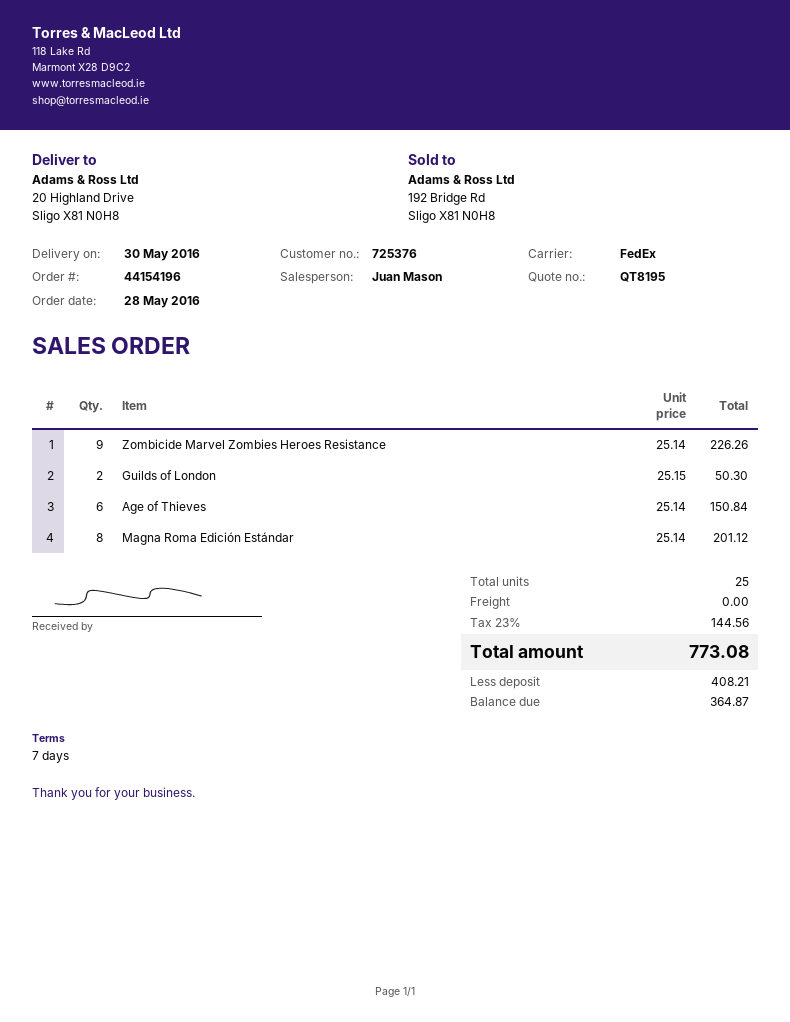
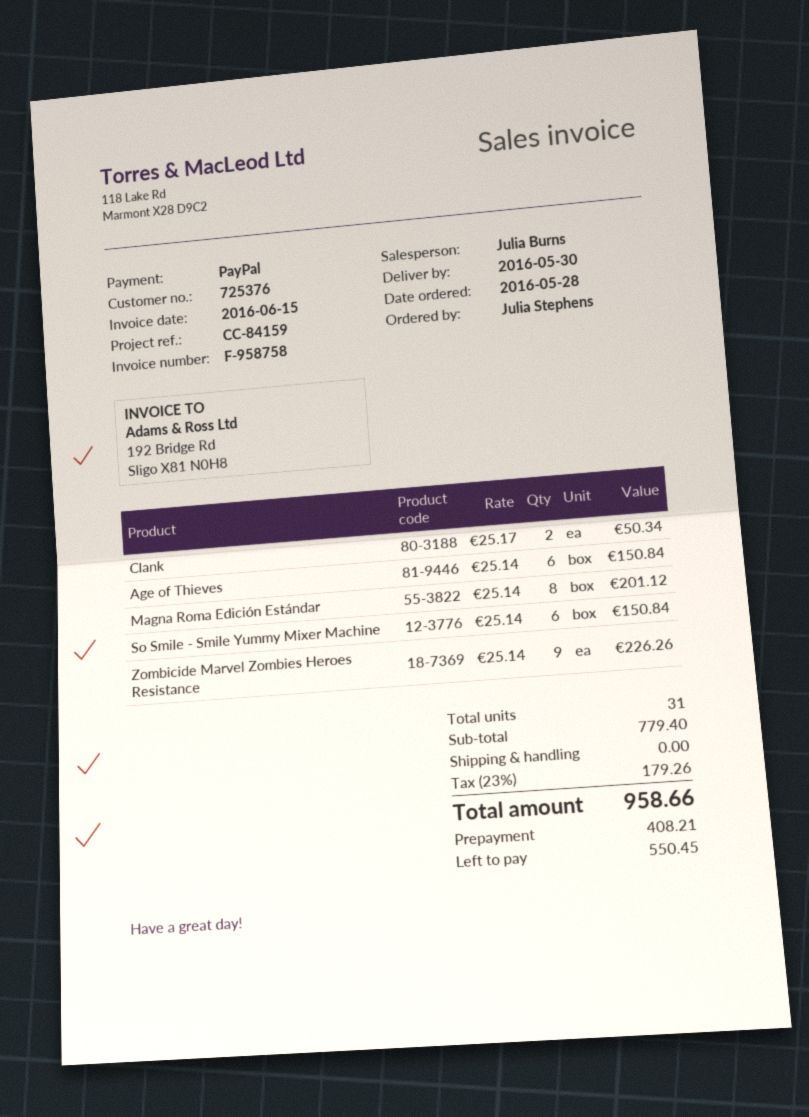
sales rep: Juan Mason -> Julia Burns
Guilds of London: 2 x 25.15 = 50.30 -> none
Clank: none -> 2 x 25.17 = 50.34
So Smile - Smile Yummy Mixer Machine: none -> 6 x 25.14 = 150.84
total quantity: 25 -> 31
tax: 23% = 144.56 -> 23% = 179.26
total: 773.08 -> 958.66
balance: 364.87 -> 550.45

